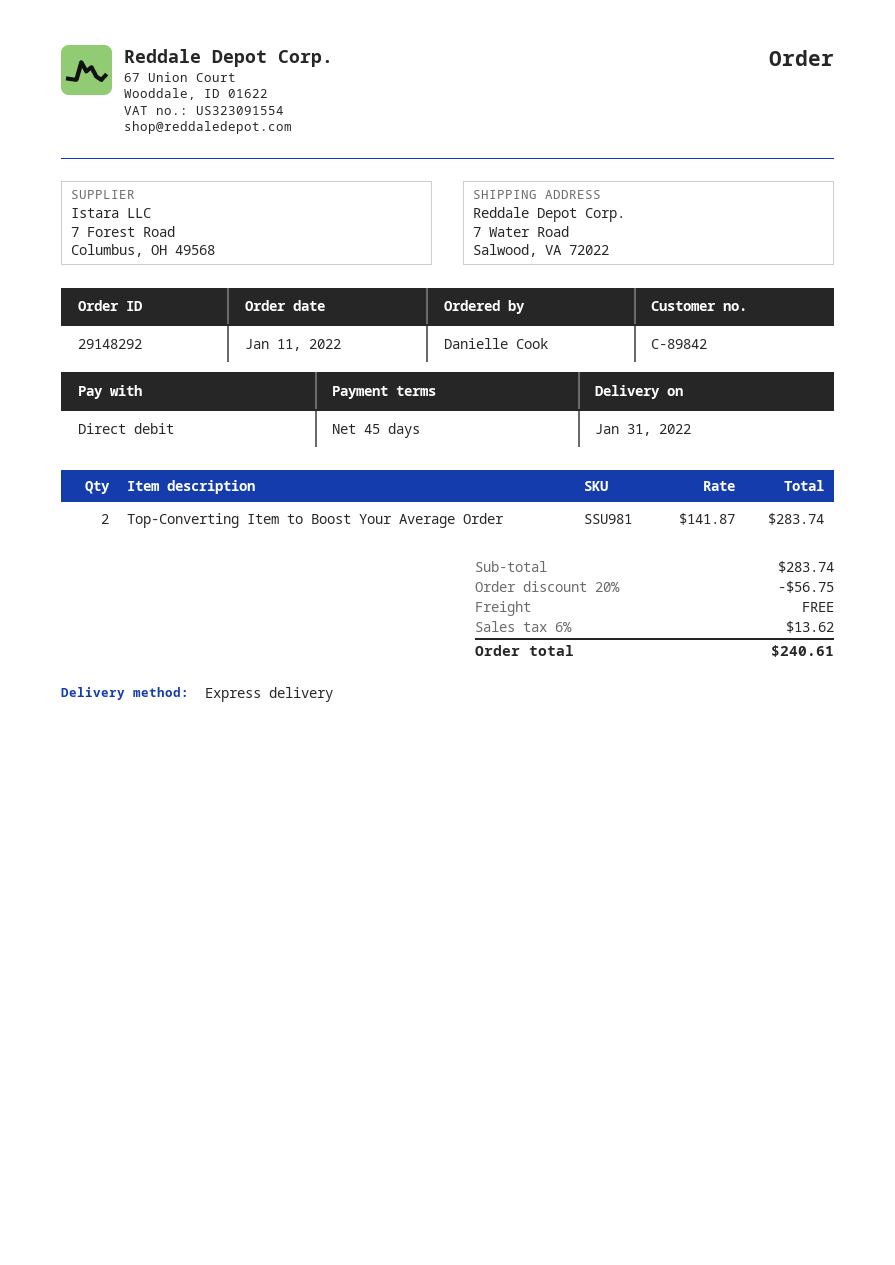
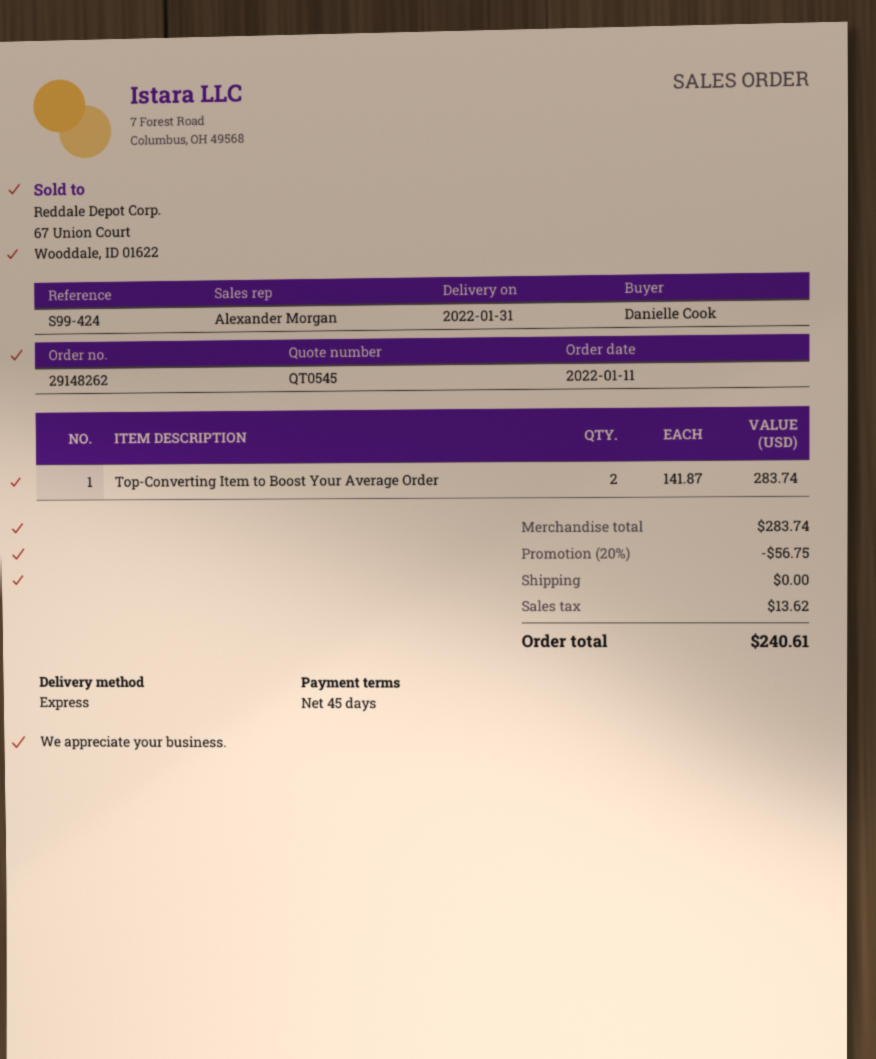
order number: 29148292 -> 29148262

